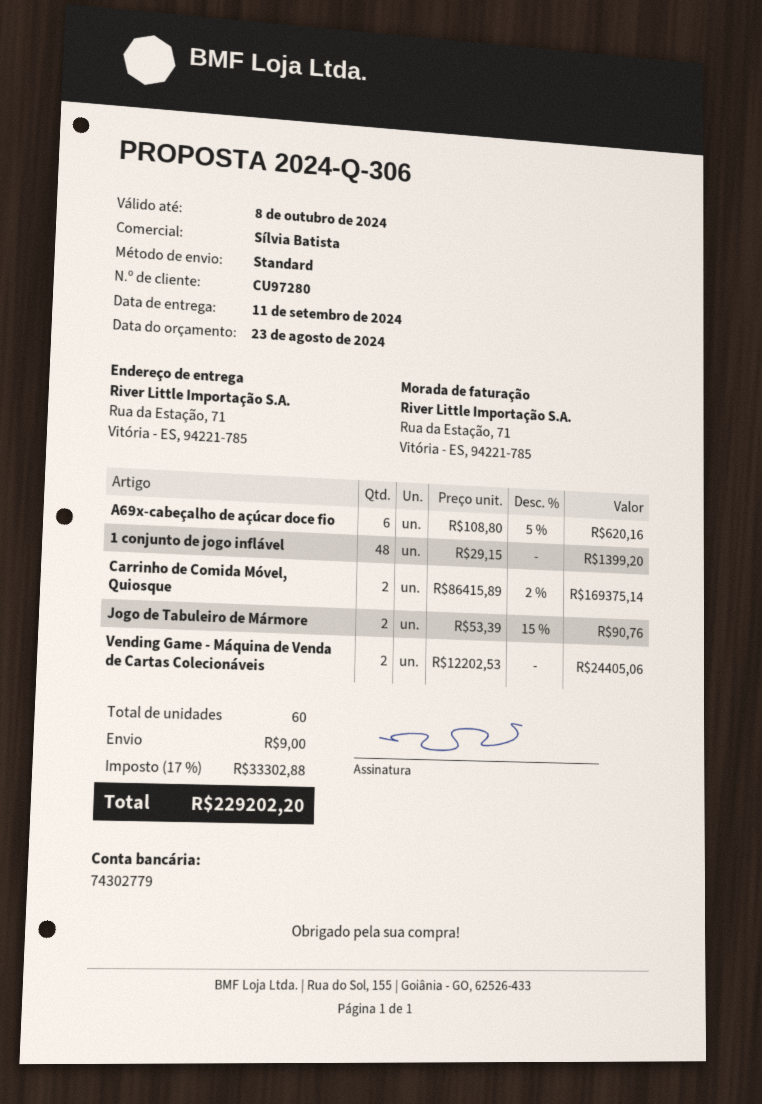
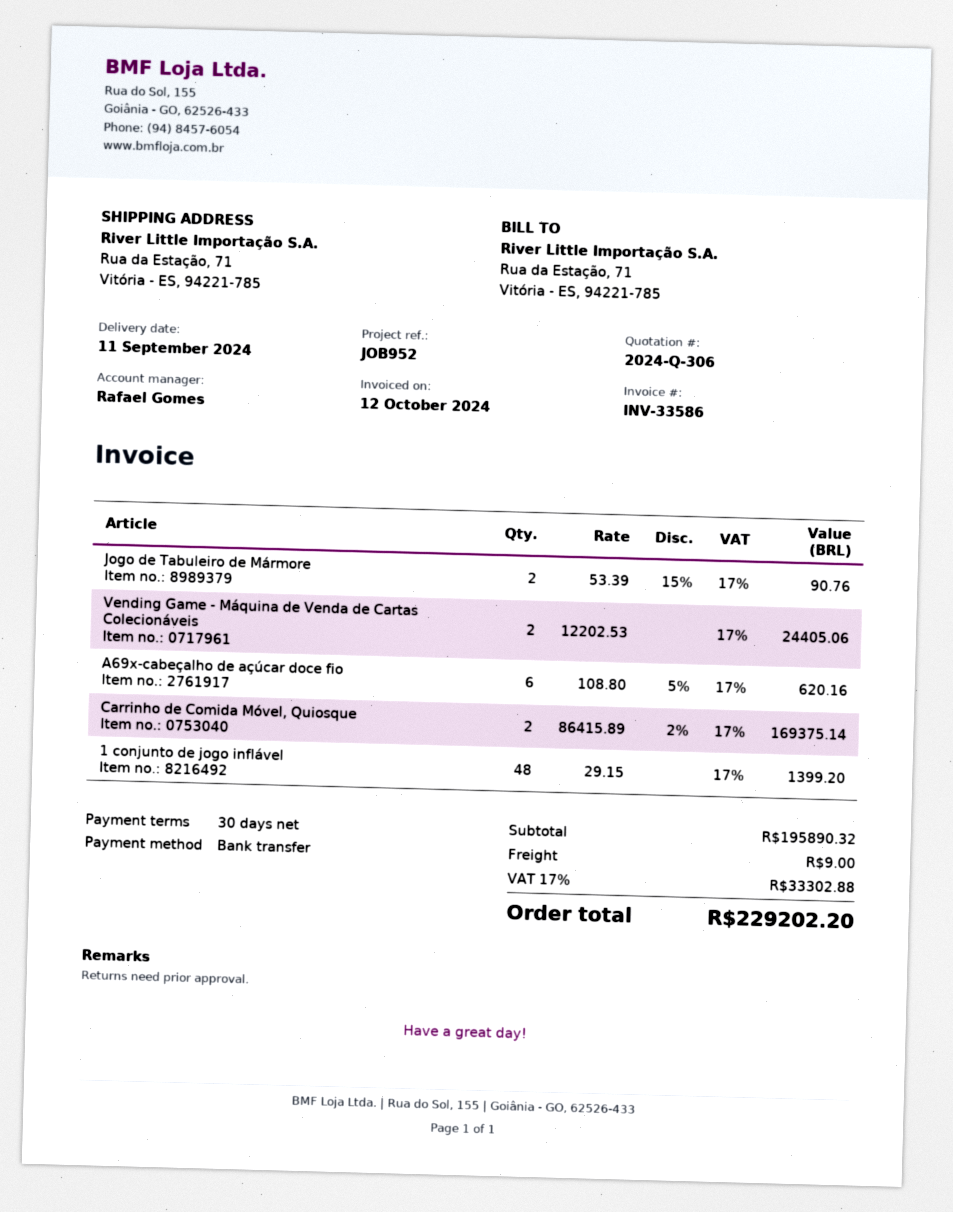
sales rep: Sílvia Batista -> Rafael Gomes

